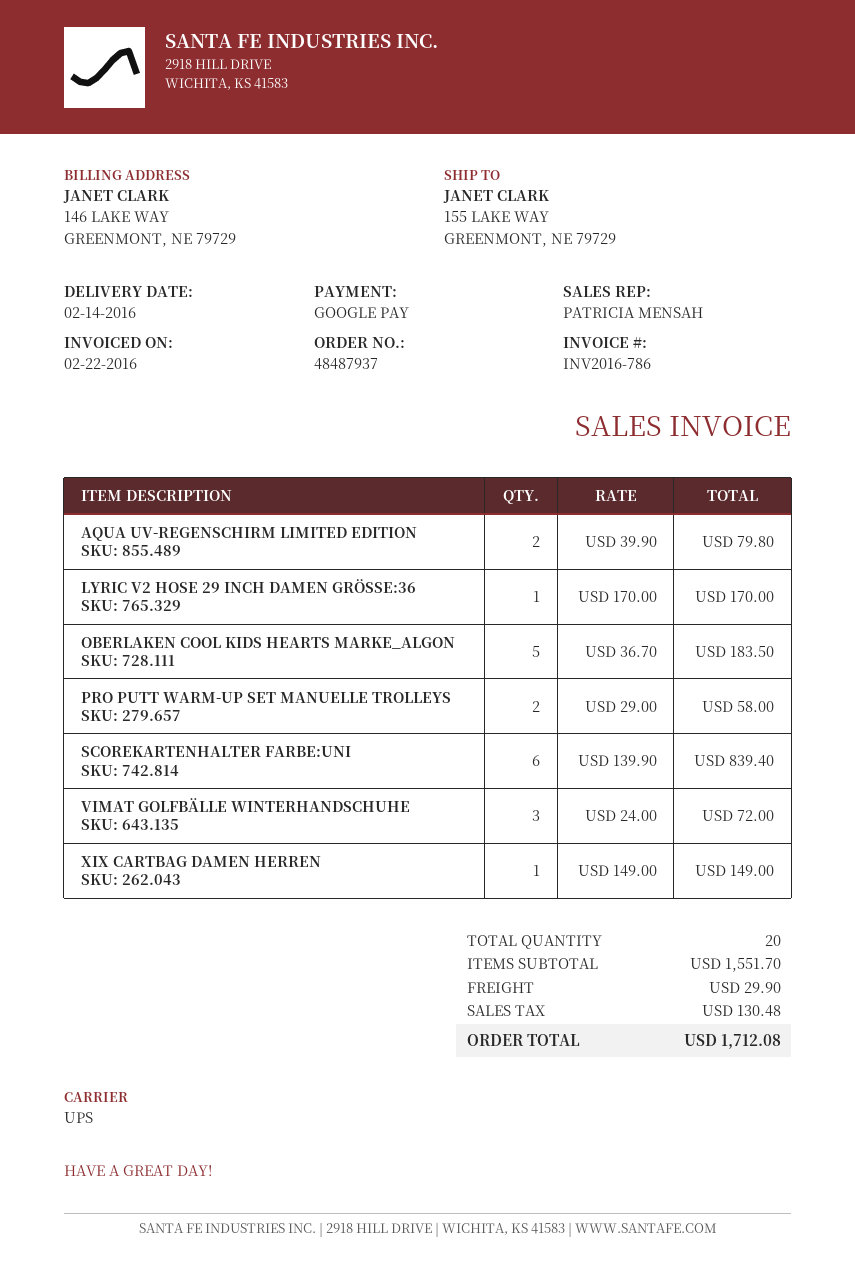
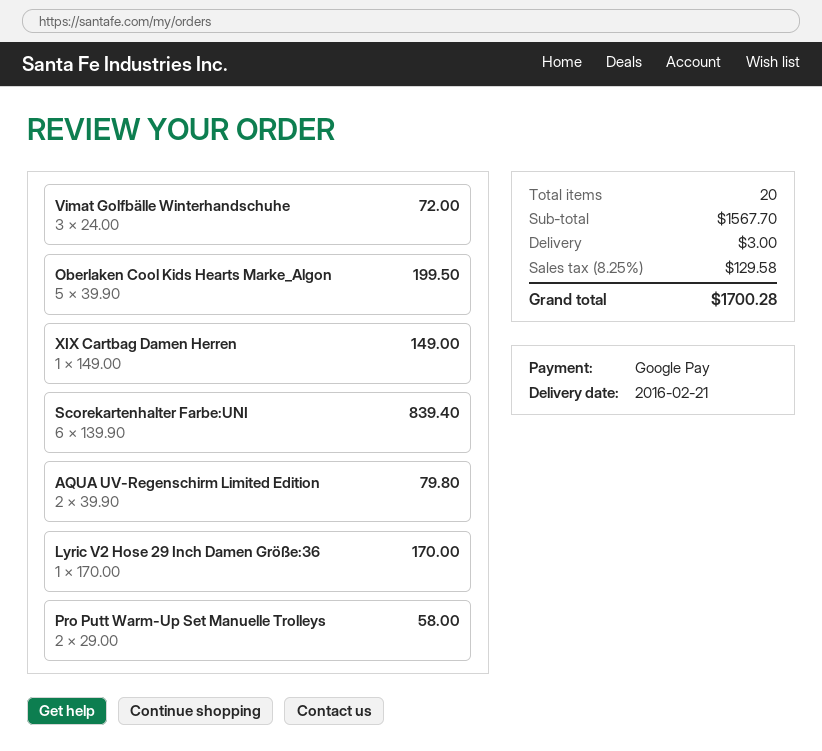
delivery date: 2016-02-14 -> 2016-02-21
OBERLAKEN COOL KIDS HEARTS MARKE_ALGON: 5 x 36.70 = 183.50 -> 5 x 39.90 = 199.50
subtotal: 1551.70 -> 1567.70
shipping: 29.90 -> 3.00
tax: 130.48 -> 129.58
total: 1712.08 -> 1700.28

